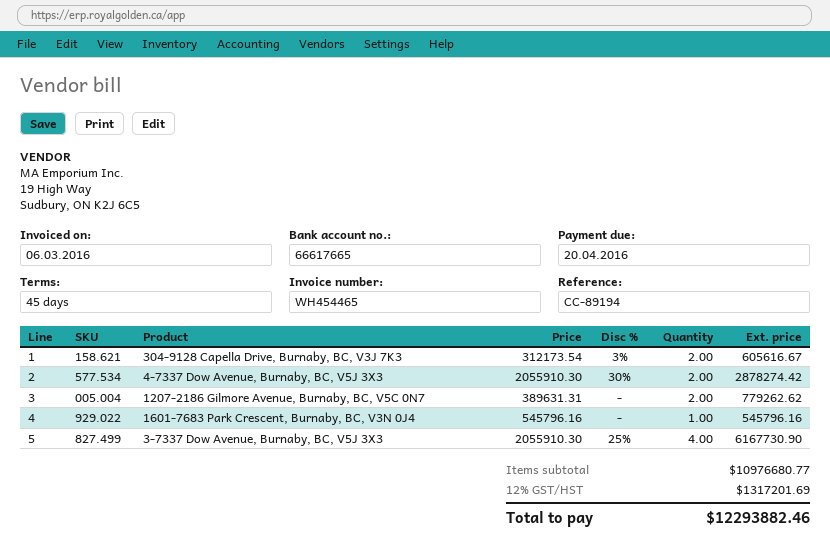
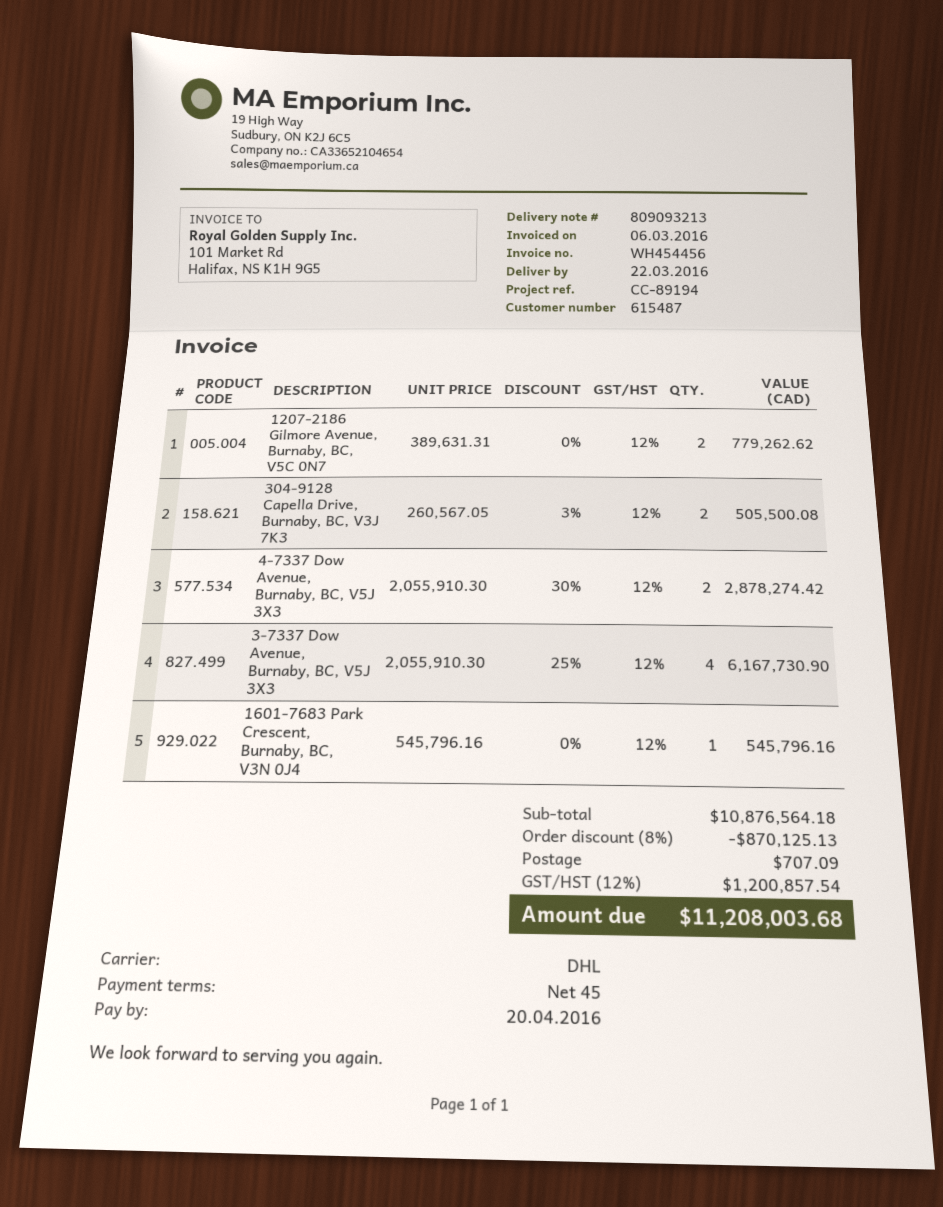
invoice number: WH454465 -> WH454456
304-9128 Capella Drive, Burnaby, BC, V3J 7K3: 2 x 312173.54 - 3% = 605616.67 -> 2 x 260567.05 - 3% = 505500.08
subtotal: 10976680.77 -> 10876564.18
discount: none -> 8% = 870125.13
shipping: none -> 707.09
tax: 12% = 1317201.69 -> 12% = 1200857.54
total: 12293882.46 -> 11208003.68

